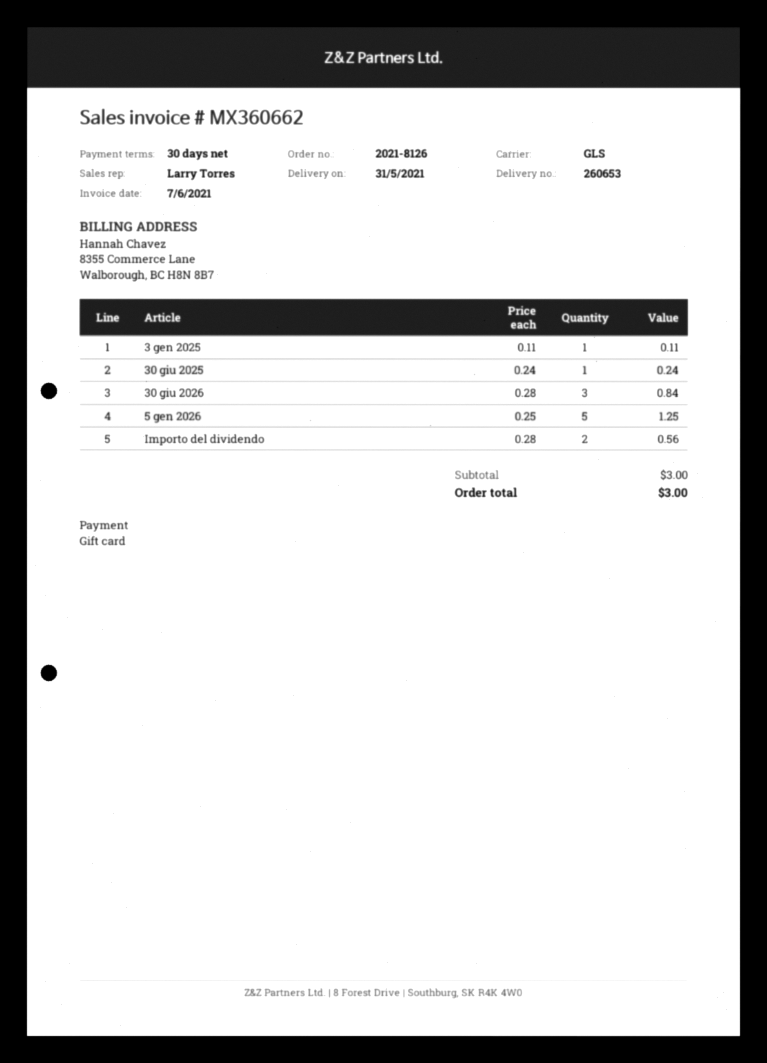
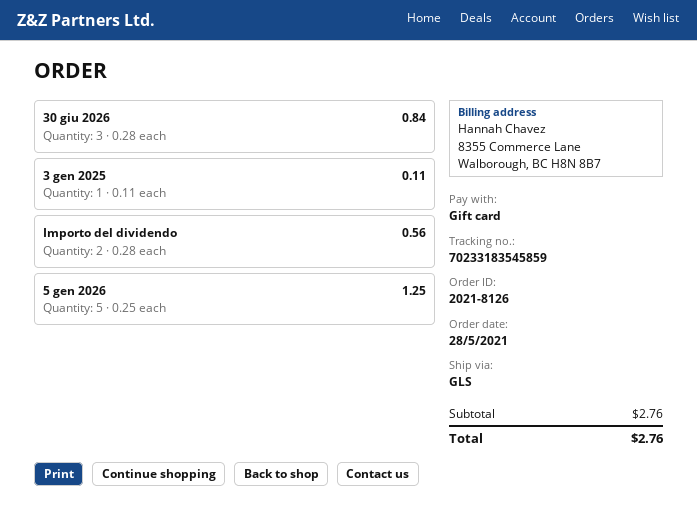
30 giu 2025: 1 x 0.24 = 0.24 -> none
subtotal: 3.00 -> 2.76
total: 3.00 -> 2.76

